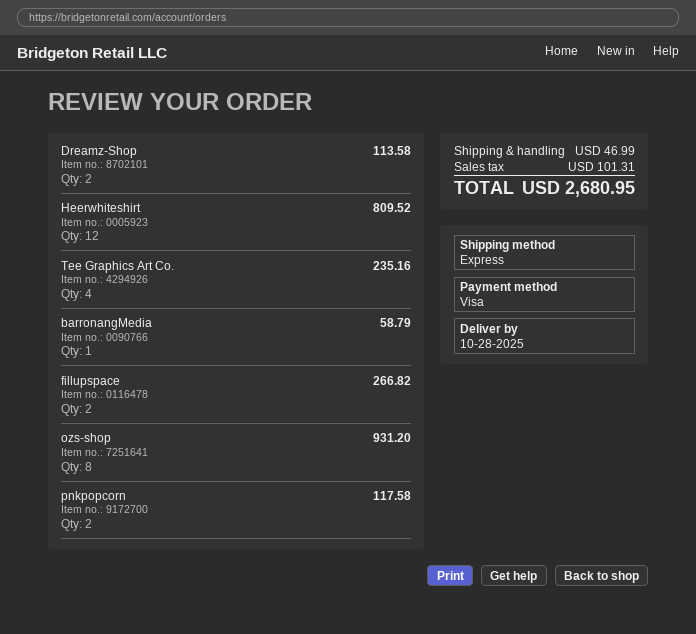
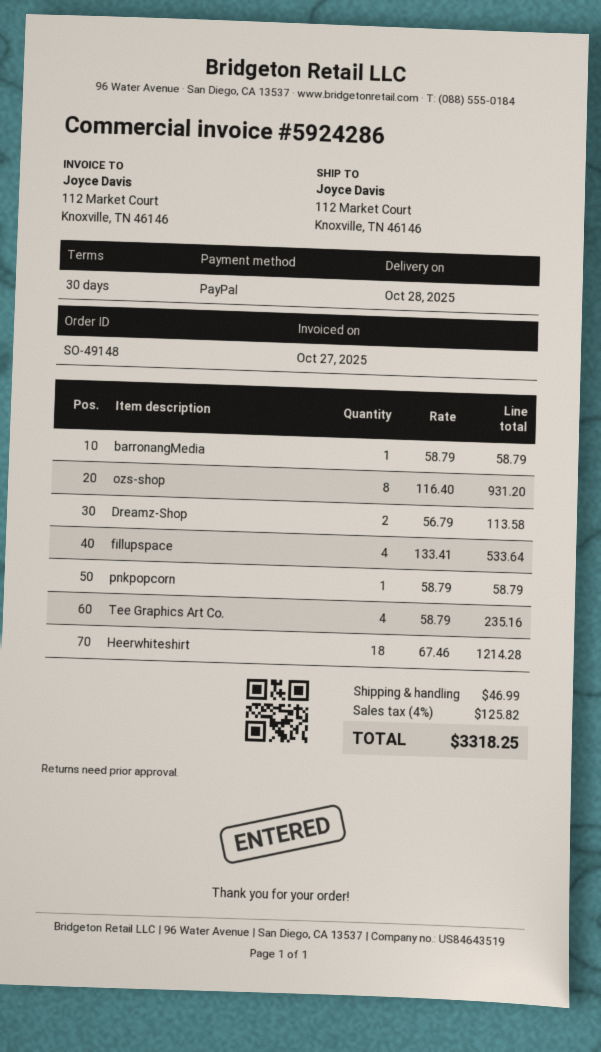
payment method: Visa -> PayPal
Heerwhiteshirt: 12 for 809.52 -> 18 for 1214.28
fillupspace: 2 for 266.82 -> 4 for 533.64
pnkpopcorn: 2 for 117.58 -> 1 for 58.79
tax: 101.31 -> 125.82
total: 2680.95 -> 3318.25

